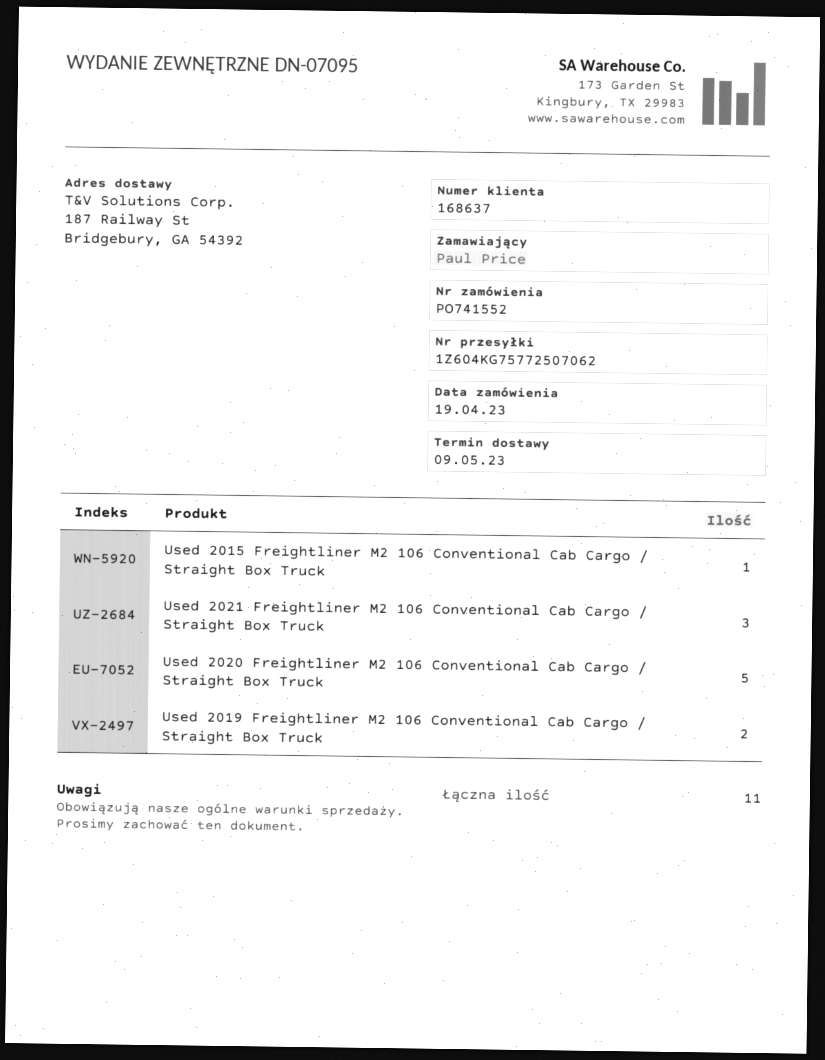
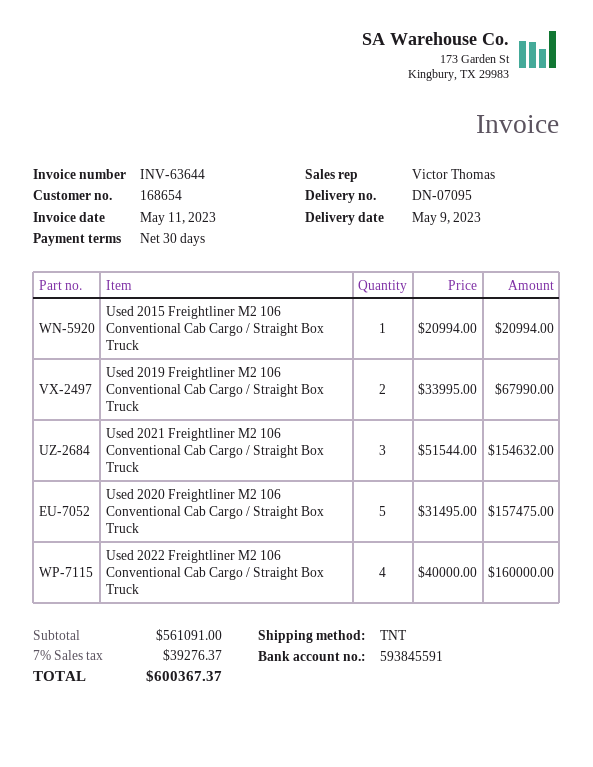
customer number: 168637 -> 168654
Used 2022 Freightliner M2 106 Conventional Cab Cargo / Straight Box Truck: none -> 4

